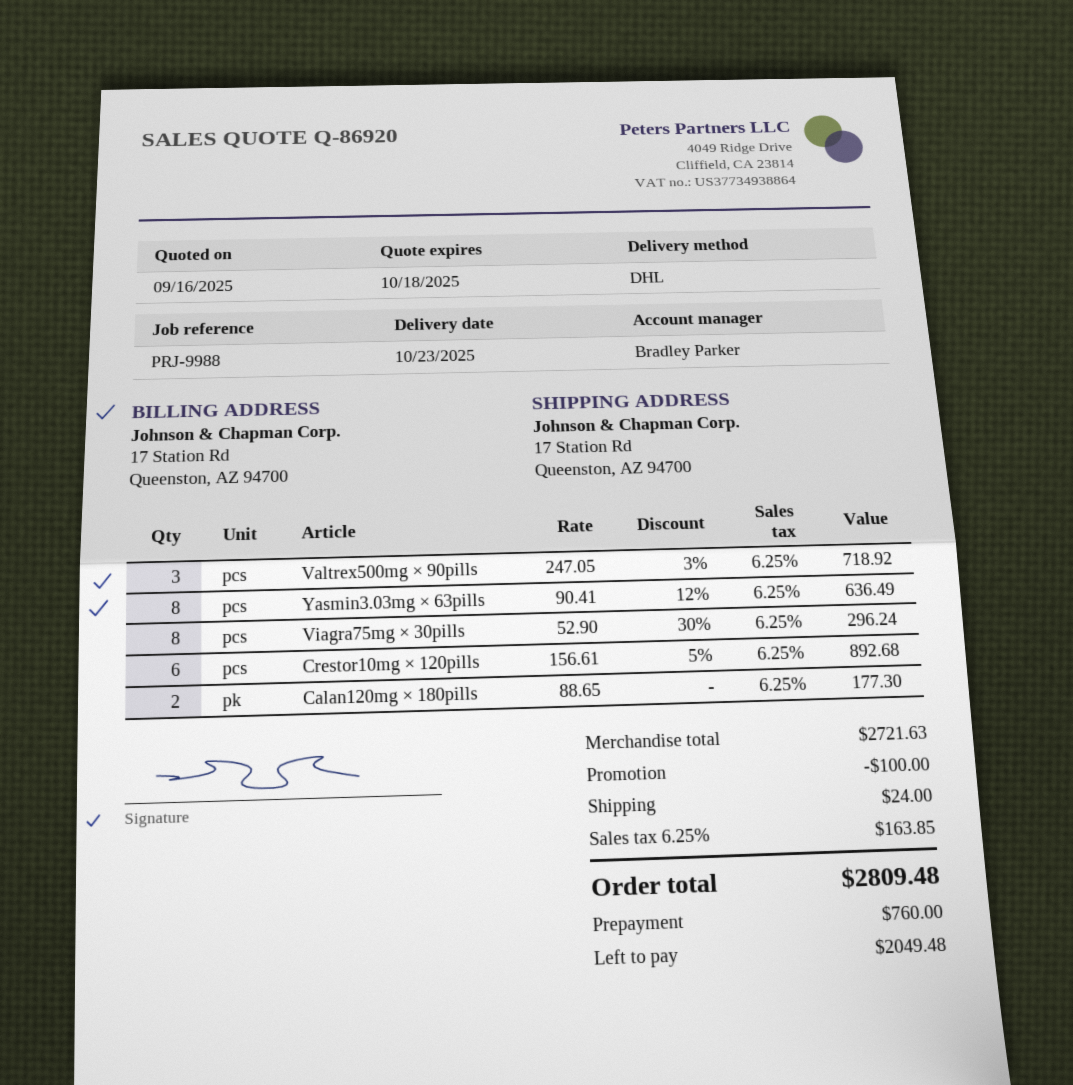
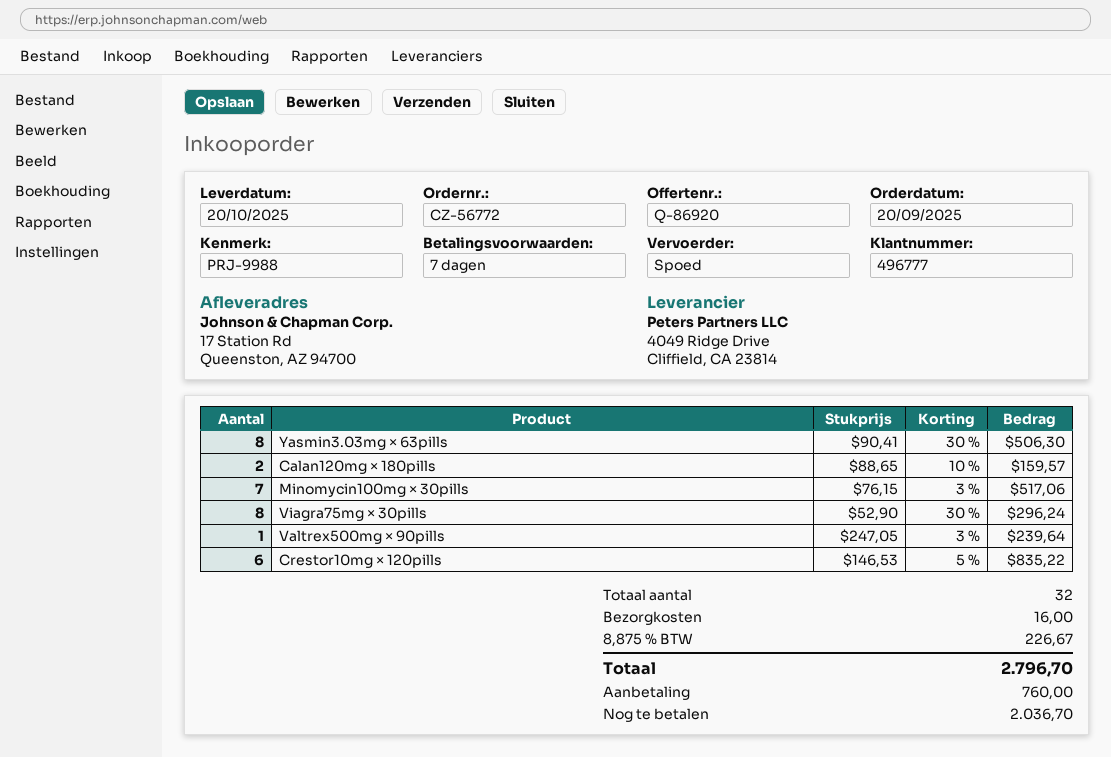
delivery date: 2025-10-23 -> 2025-10-20
shipping method: DHL -> express
Valtrex500mg × 90pills: 3 x 247.05 - 3% = 718.92 -> 1 x 247.05 - 3% = 239.64
Yasmin3.03mg × 63pills: 8 x 90.41 - 12% = 636.49 -> 8 x 90.41 - 30% = 506.30
Crestor10mg × 120pills: 6 x 156.61 - 5% = 892.68 -> 6 x 146.53 - 5% = 835.22
Calan120mg × 180pills: 2 x 88.65 = 177.30 -> 2 x 88.65 - 10% = 159.57
Minomycin100mg × 30pills: none -> 7 x 76.15 - 3% = 517.06
discount: 100.00 -> none
shipping: 24.00 -> 16.00
tax: 6.25% = 163.85 -> 8.875% = 226.67
total: 2809.48 -> 2796.70
balance: 2049.48 -> 2036.70

